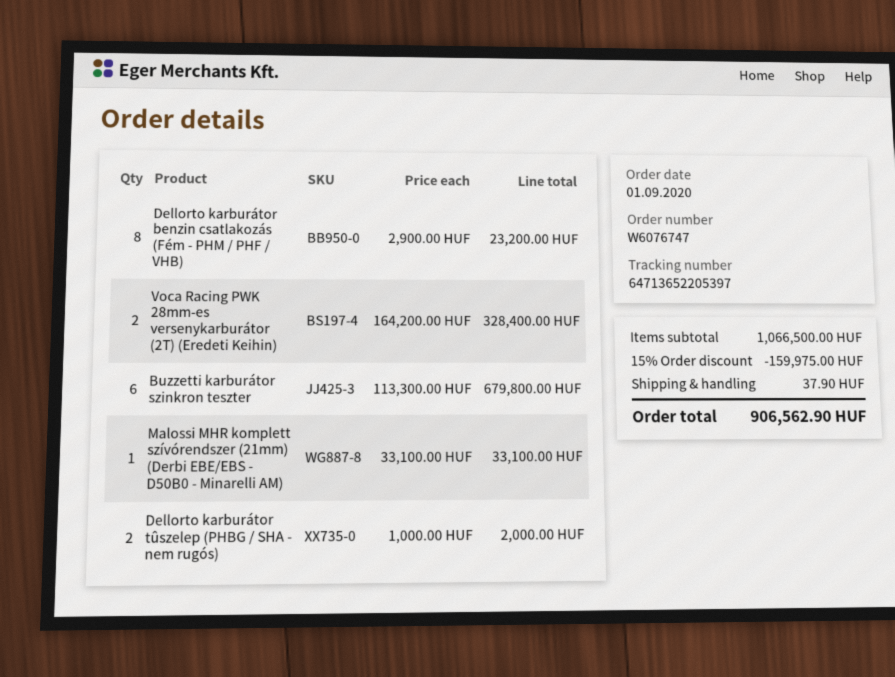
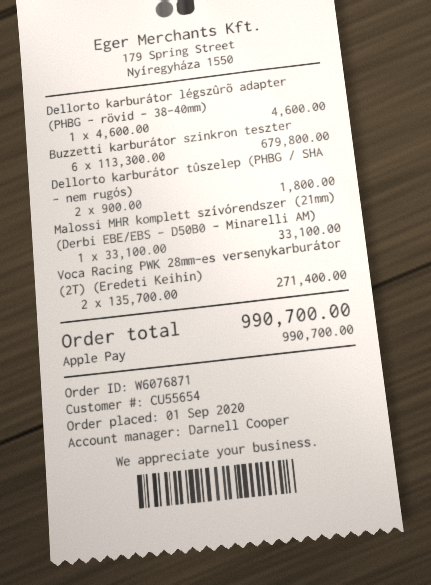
order number: W6076747 -> W6076871
Dellorto karburátor benzin csatlakozás (Fém - PHM / PHF / VHB): 8 x 2900.00 = 23200.00 -> none
Voca Racing PWK 28mm-es versenykarburátor (2T) (Eredeti Keihin): 2 x 164200.00 = 328400.00 -> 2 x 135700.00 = 271400.00
Dellorto karburátor tûszelep (PHBG / SHA - nem rugós): 2 x 1000.00 = 2000.00 -> 2 x 900.00 = 1800.00
Dellorto karburátor légszûrõ adapter (PHBG - rövid - 38-40mm): none -> 1 x 4600.00 = 4600.00
discount: 15% = 159975.00 -> none
shipping: 37.90 -> none
total: 906562.90 -> 990700.00

